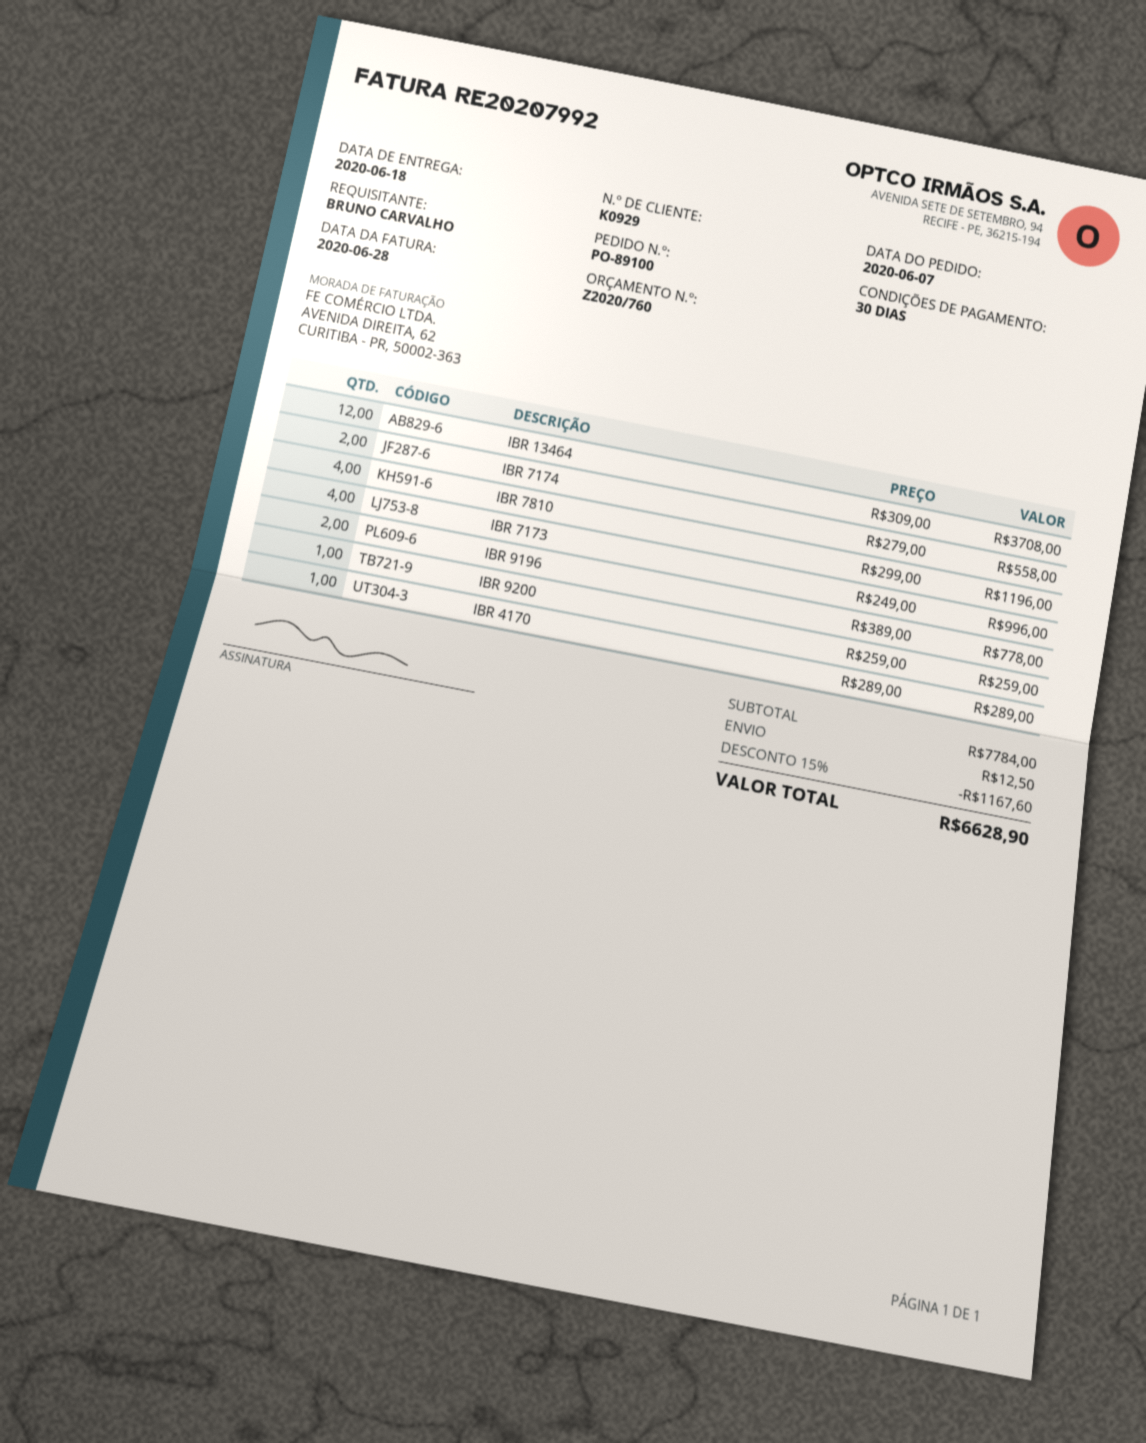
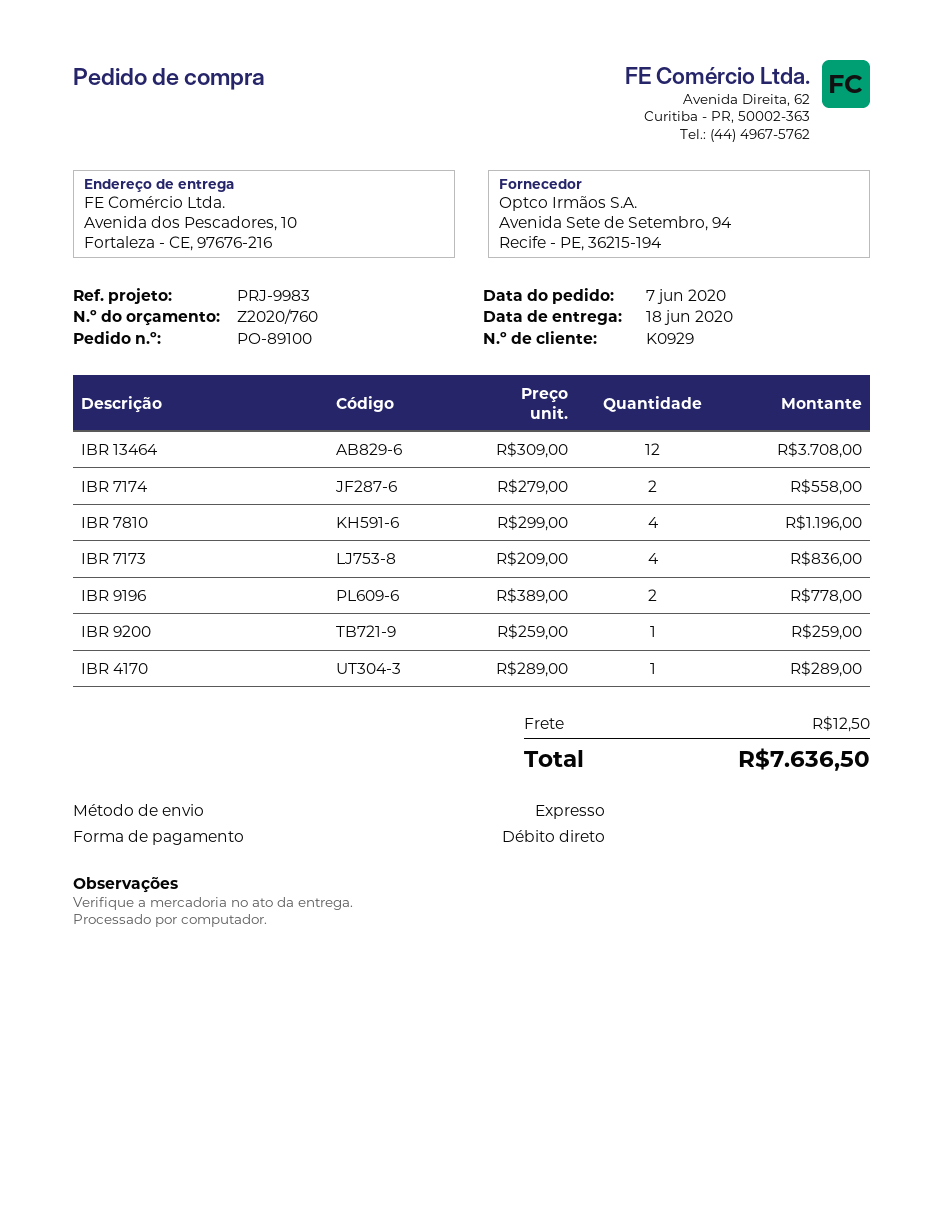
IBR 7173: 4 x 249.00 = 996.00 -> 4 x 209.00 = 836.00
discount: 15% = 1167.60 -> none
total: 6628.90 -> 7636.50

